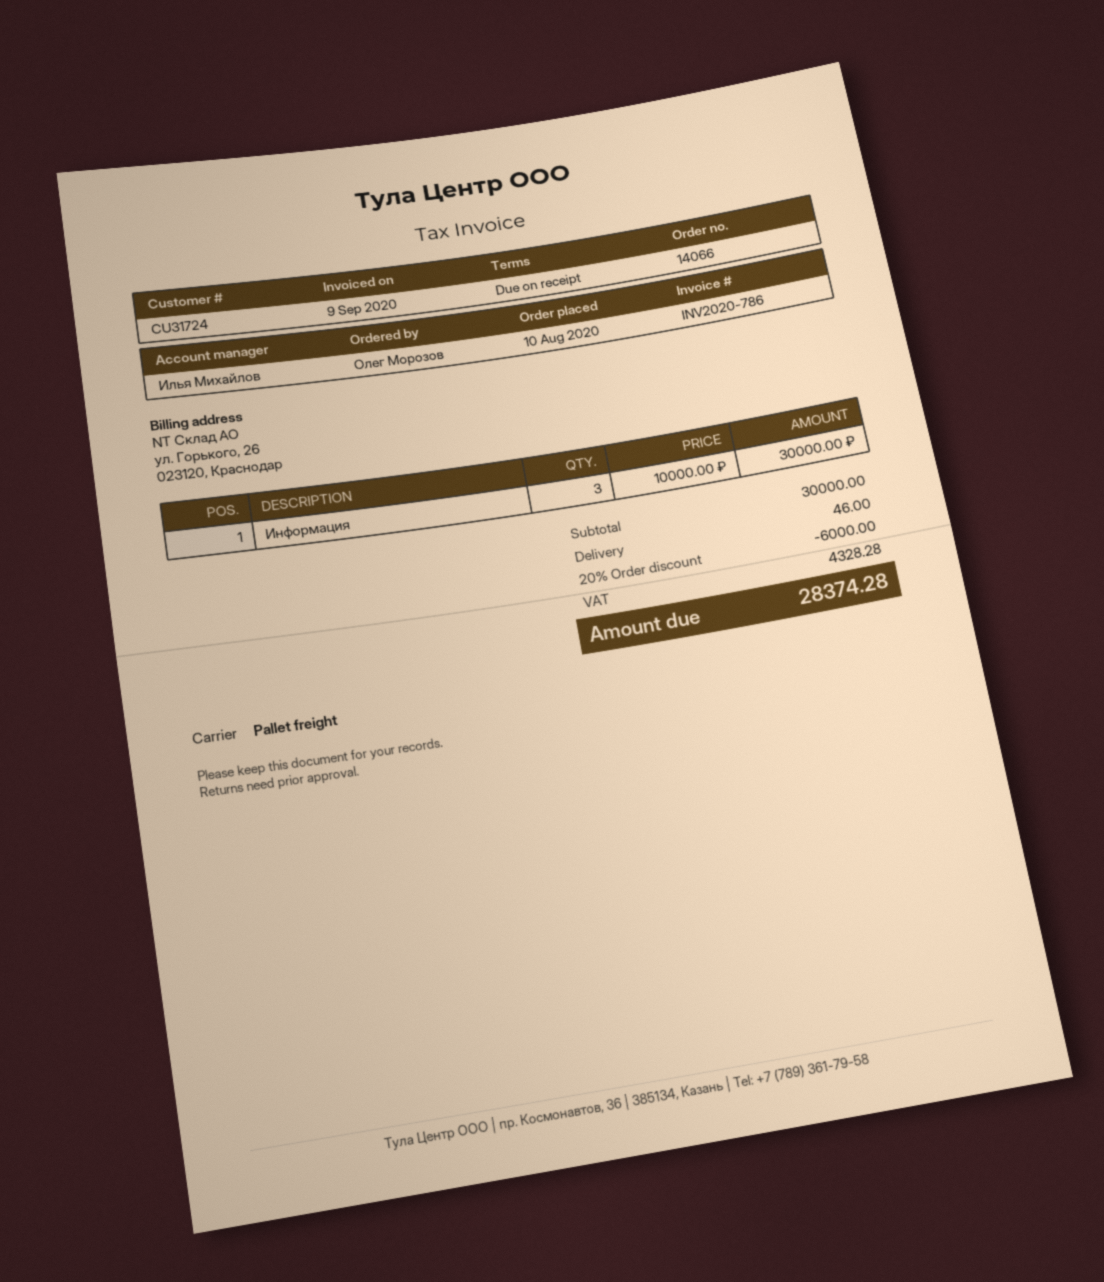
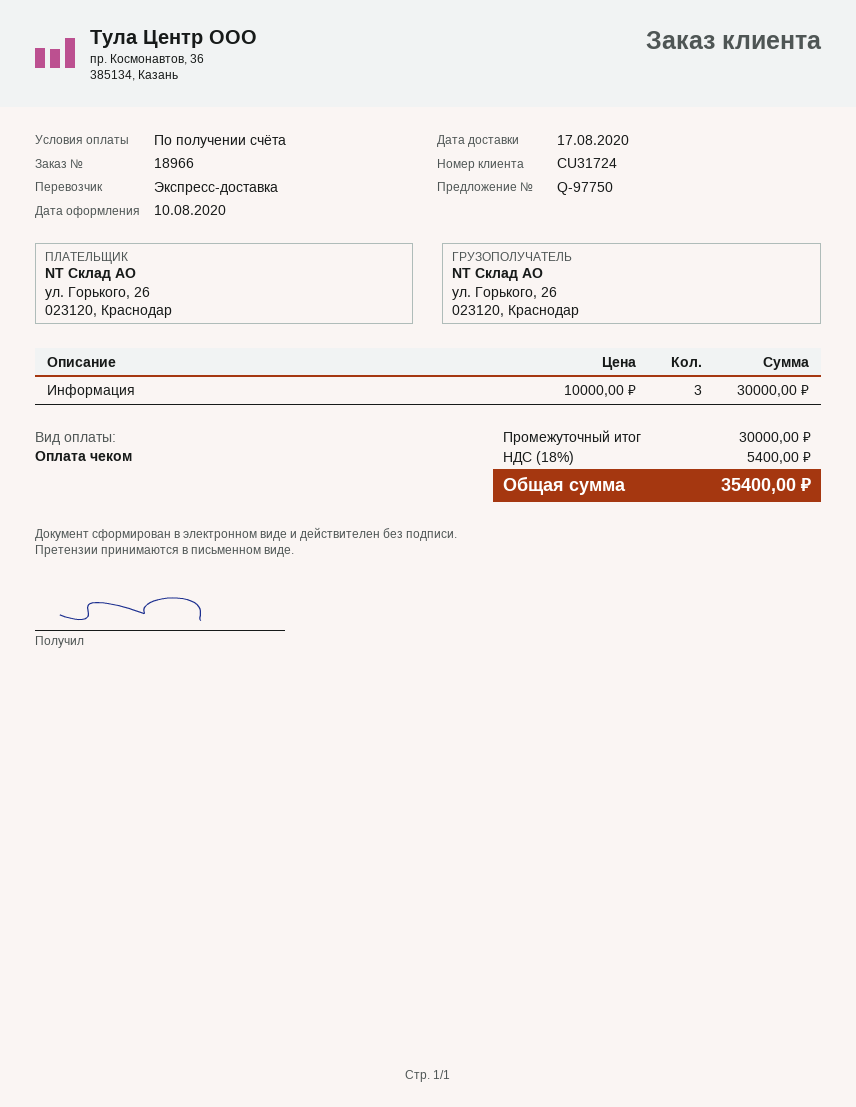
order number: 14066 -> 18966
shipping method: pallet freight -> express
discount: 20% = 6000.00 -> none
shipping: 46.00 -> none
tax: 4328.28 -> 5400.00
total: 28374.28 -> 35400.00

